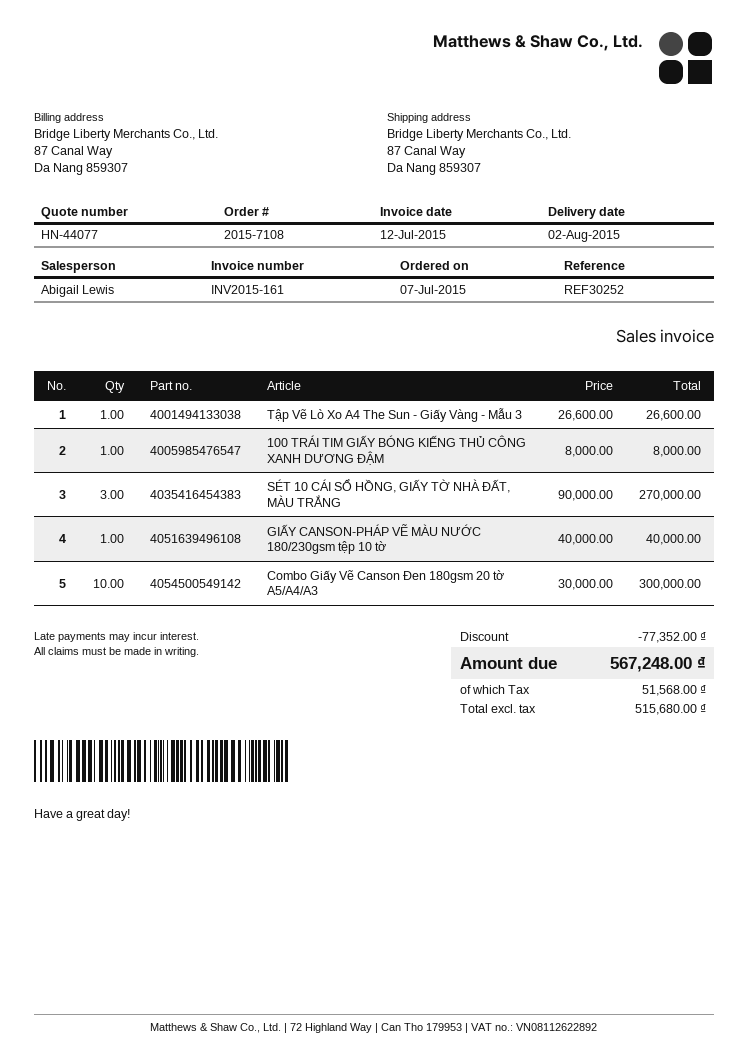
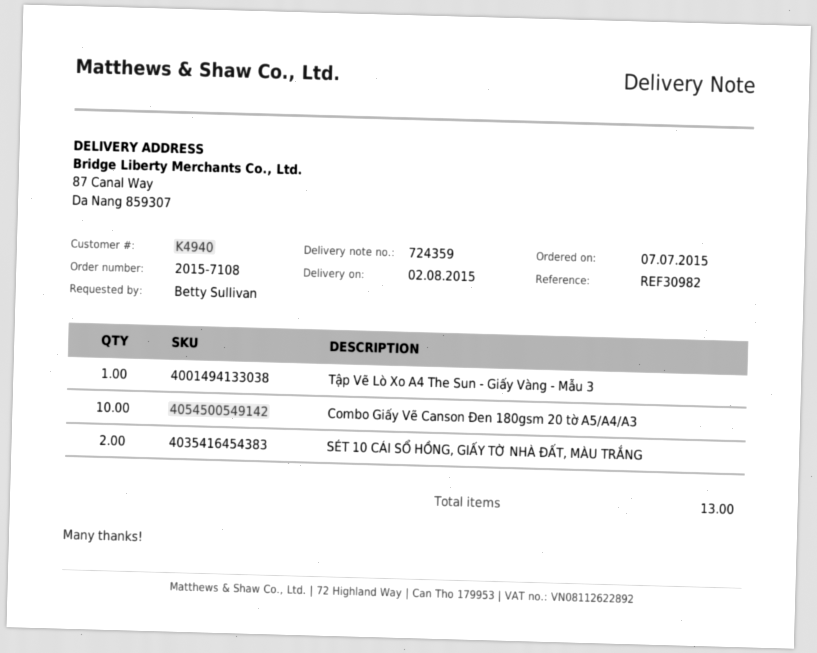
reference: REF30252 -> REF30982
100 TRÁI TIM GIẤY BÓNG KIẾNG THỦ CÔNG XANH DƯƠNG ĐẬM: 1 -> none
SÉT 10 CÁI SỔ HỒNG, GIẤY TỜ NHÀ ĐẤT, MÀU TRẮNG: 3 -> 2
GIẤY CANSON-PHÁP VẼ MÀU NƯỚC 180/230gsm tệp 10 tờ: 1 -> none

